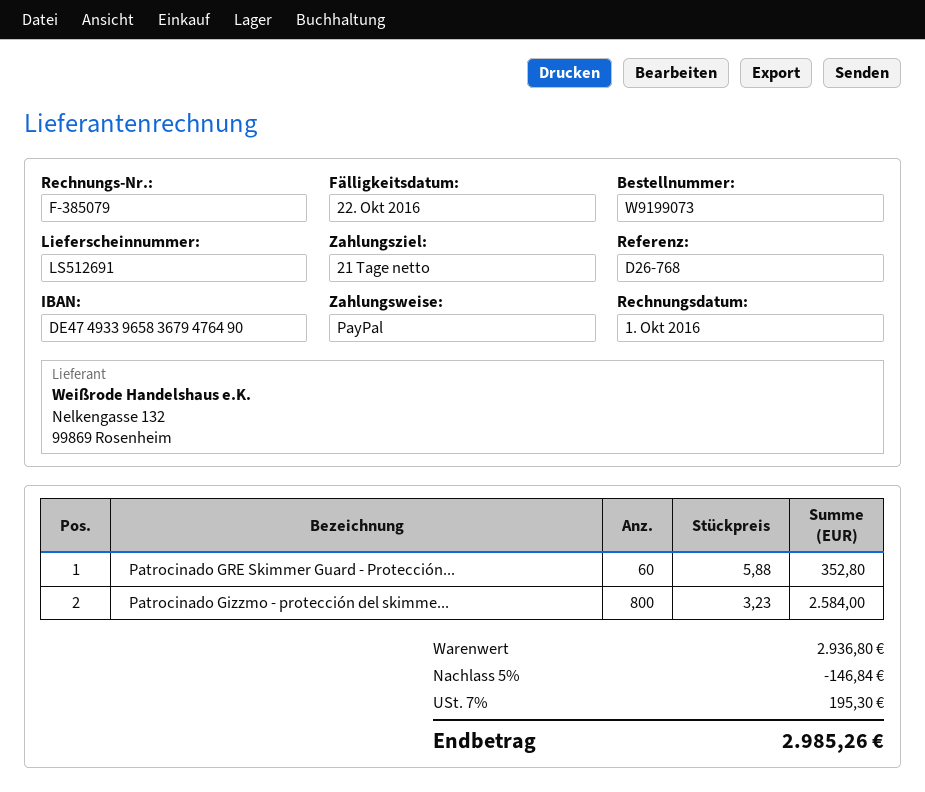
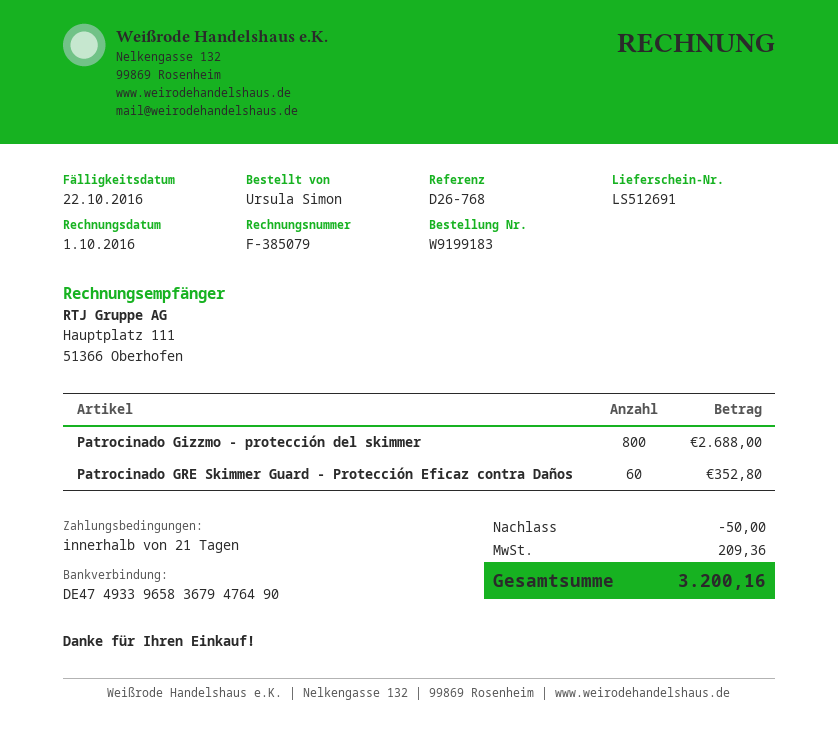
order number: W9199073 -> W9199183
Patrocinado Gizzmo - protección del skimme...: 800 for 2584.00 -> 800 for 2688.00
discount: 146.84 -> 50.00
tax: 195.30 -> 209.36
total: 2985.26 -> 3200.16

